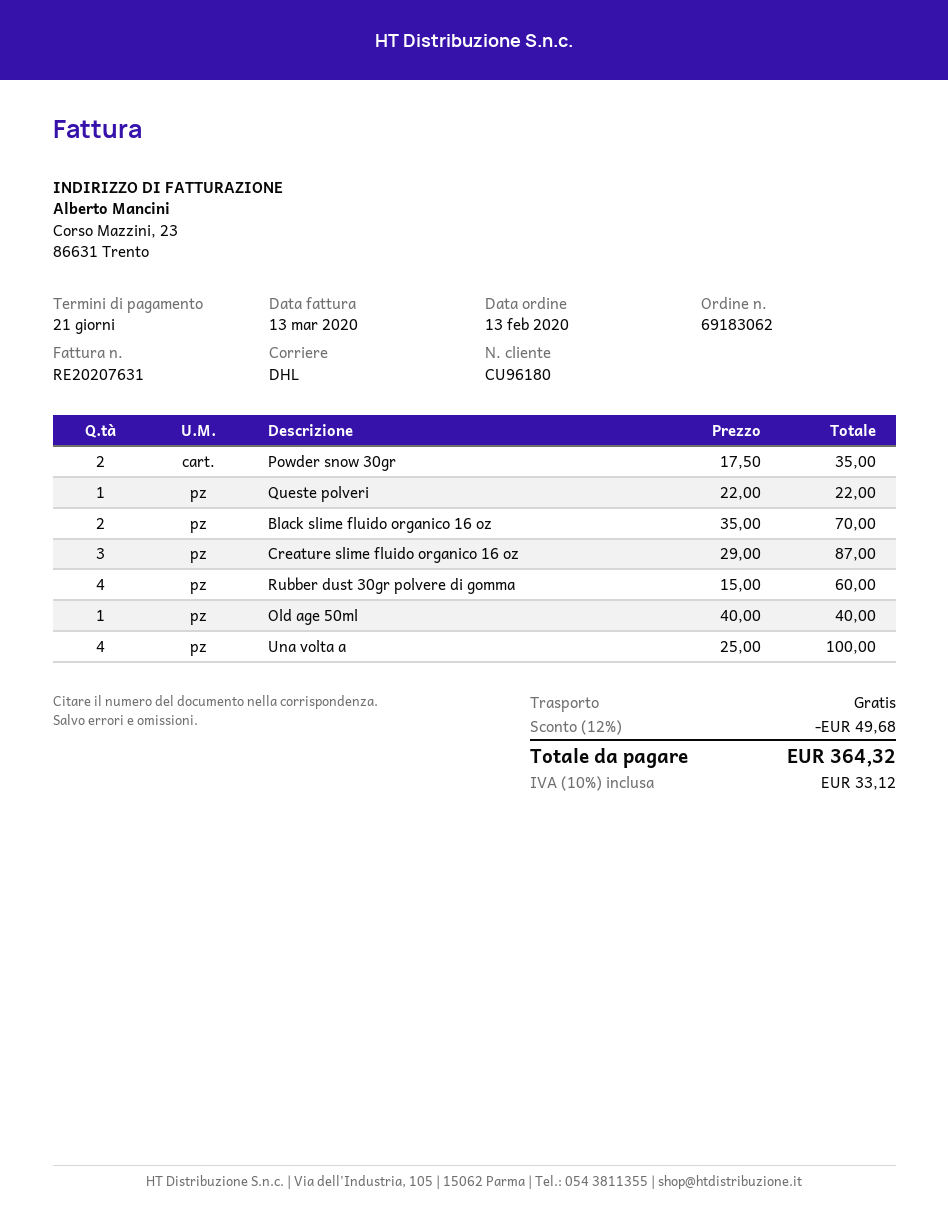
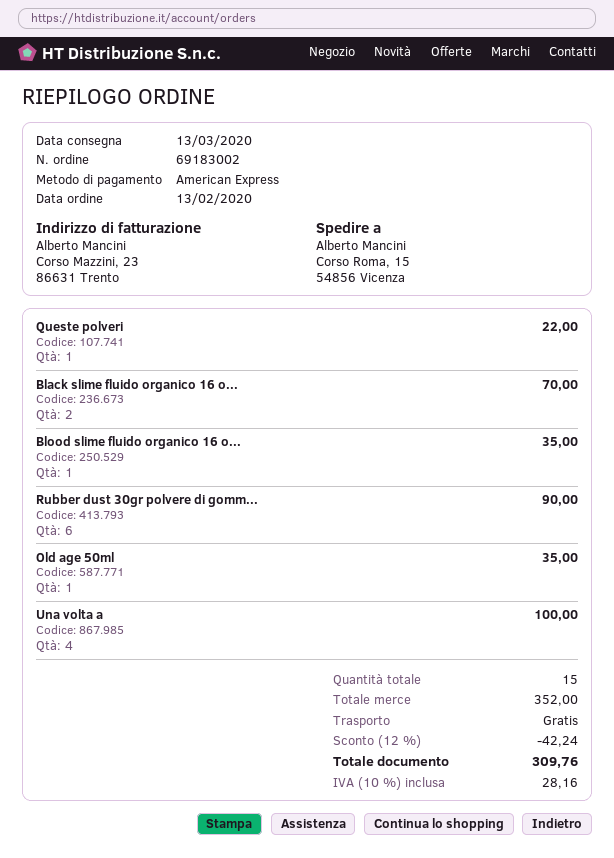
order number: 69183062 -> 69183002
Powder snow 30gr: 2 for 35.00 -> none
Creature slime fluido organico 16 oz: 3 for 87.00 -> none
Rubber dust 30gr polvere di gomma: 4 for 60.00 -> 6 for 90.00
Old age 50ml: 1 for 40.00 -> 1 for 35.00
Blood slime fluido organico 16 o...: none -> 1 for 35.00
discount: 12% = 49.68 -> 12% = 42.24
tax: 10% = 33.12 -> 10% = 28.16
total: 364.32 -> 309.76

